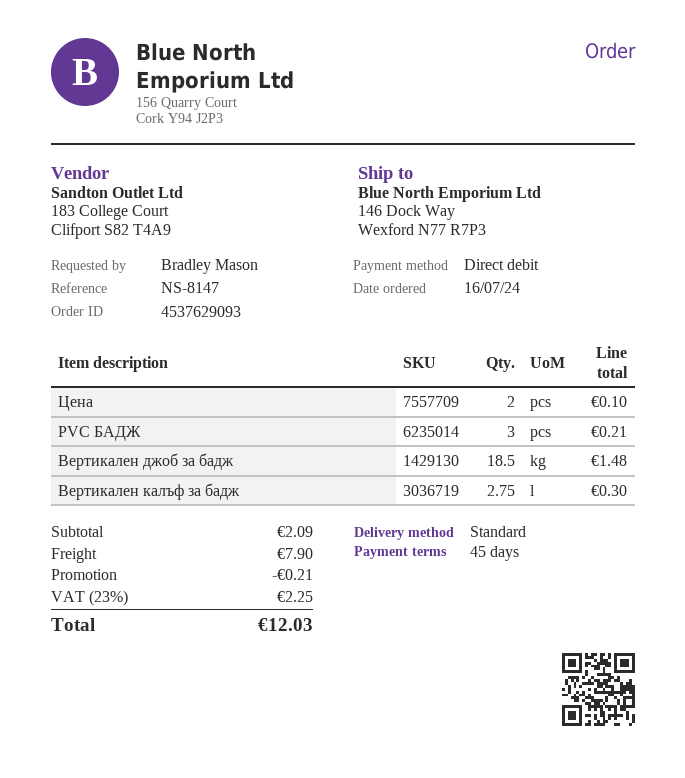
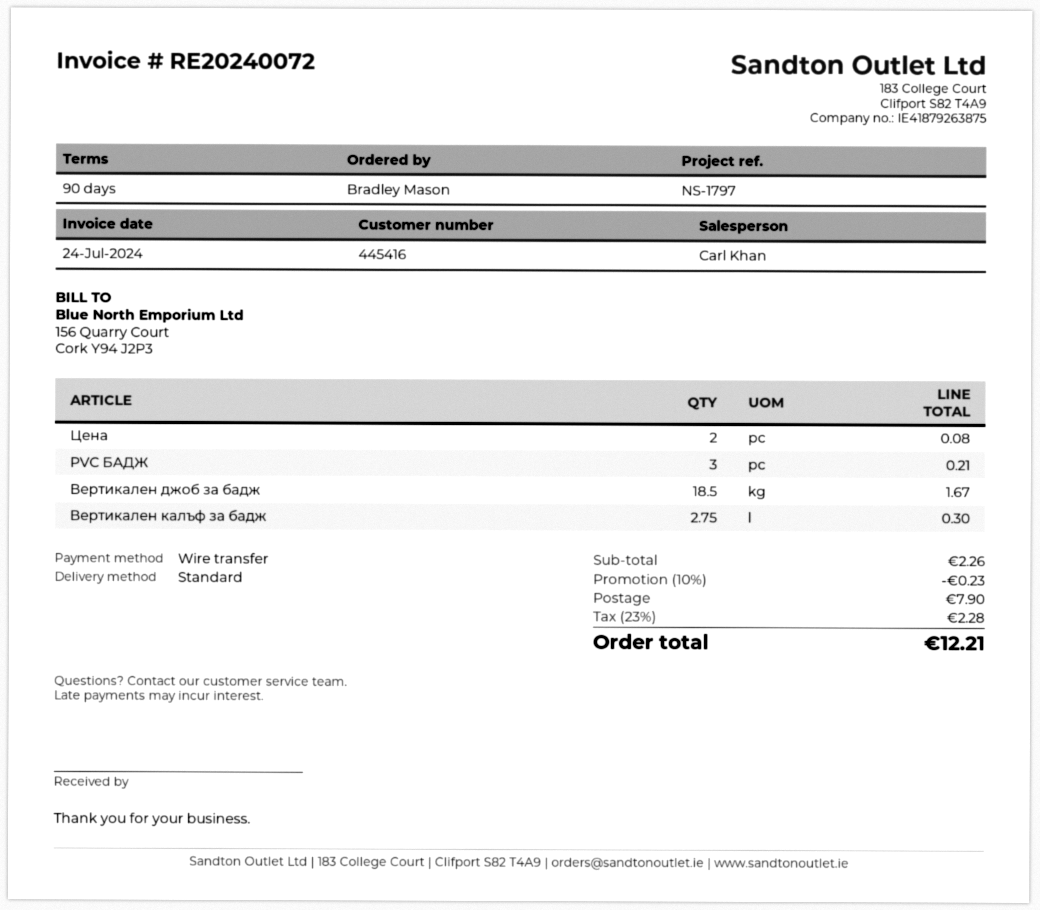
payment terms: 45 days -> 90 days
reference: NS-8147 -> NS-1797
payment method: direct debit -> bank transfer
Цена: 2 for 0.10 -> 2 for 0.08
Вертикален джоб за бадж: 18.5 for 1.48 -> 18.5 for 1.67
subtotal: 2.09 -> 2.26
discount: 0.21 -> 0.23
tax: 23% = 2.25 -> 23% = 2.28
total: 12.03 -> 12.21

